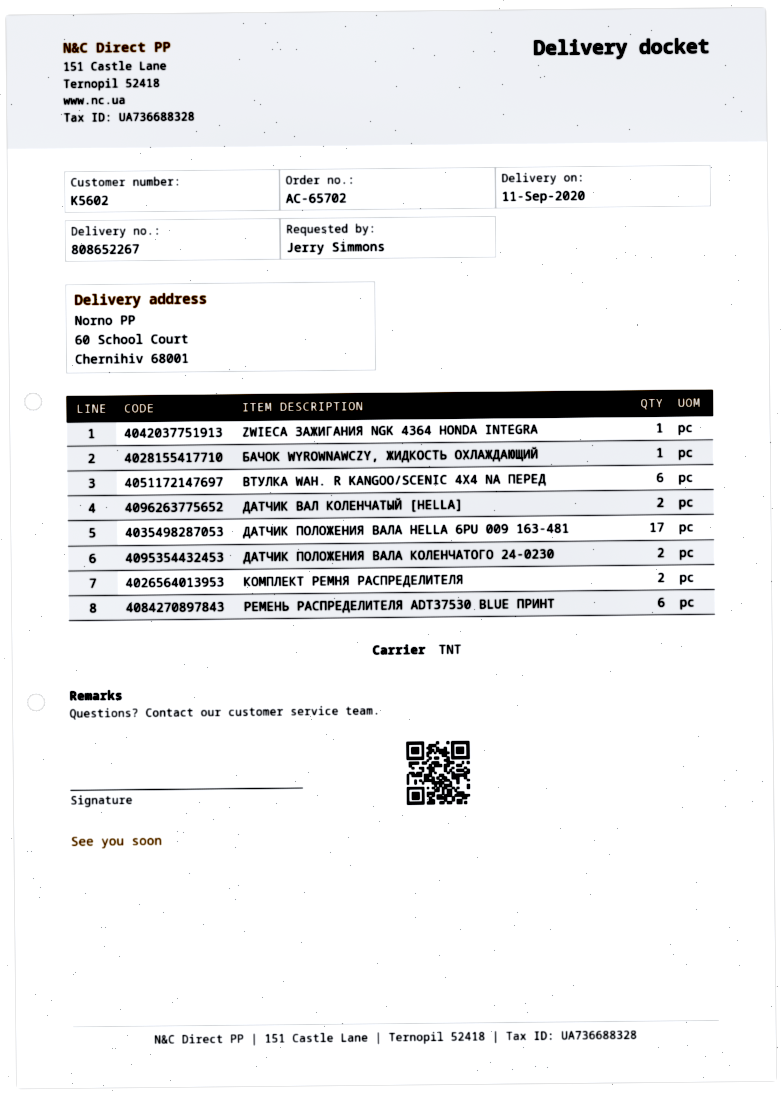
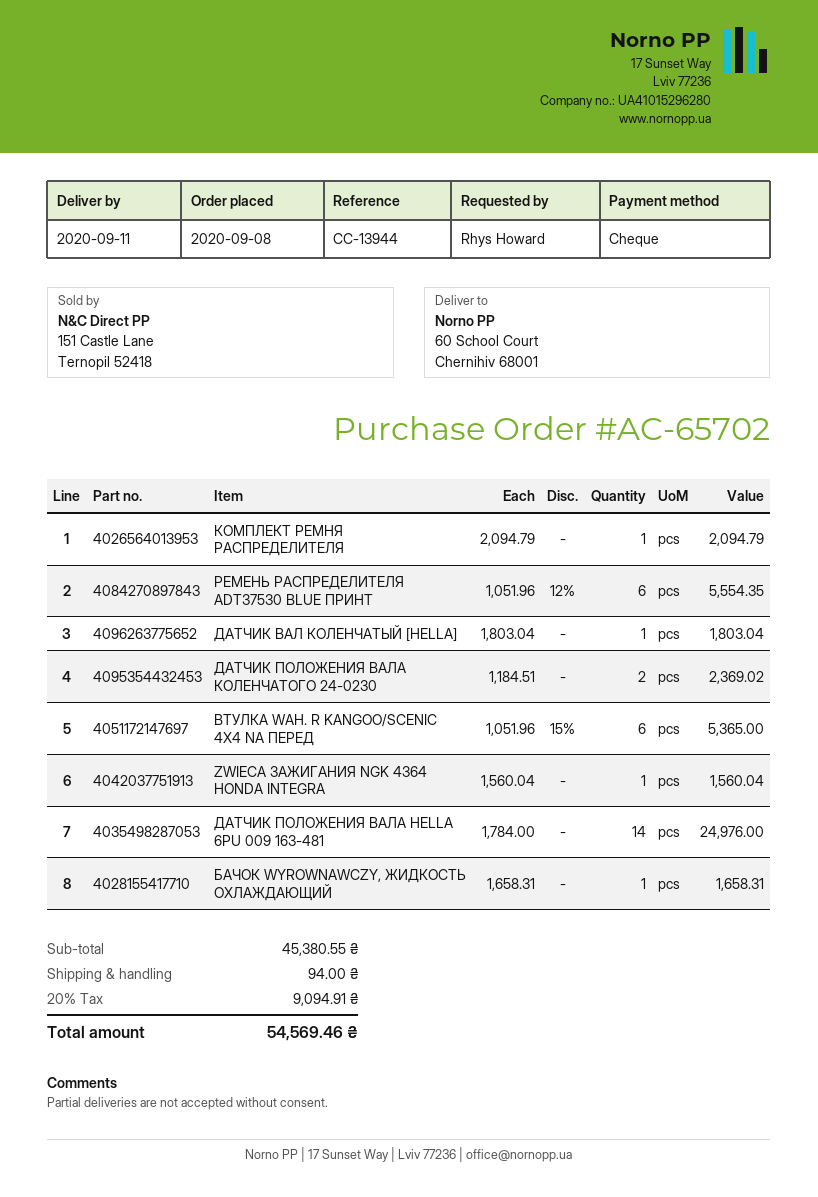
ordered by: Jerry Simmons -> Rhys Howard
ДАТЧИК ВАЛ КОЛЕНЧАТЫЙ [HELLA]: 2 -> 1
ДАТЧИК ПОЛОЖЕНИЯ ВАЛА HELLA 6PU 009 163-481: 17 -> 14
КОМПЛЕКТ РЕМНЯ РАСПРЕДЕЛИТЕЛЯ: 2 -> 1

